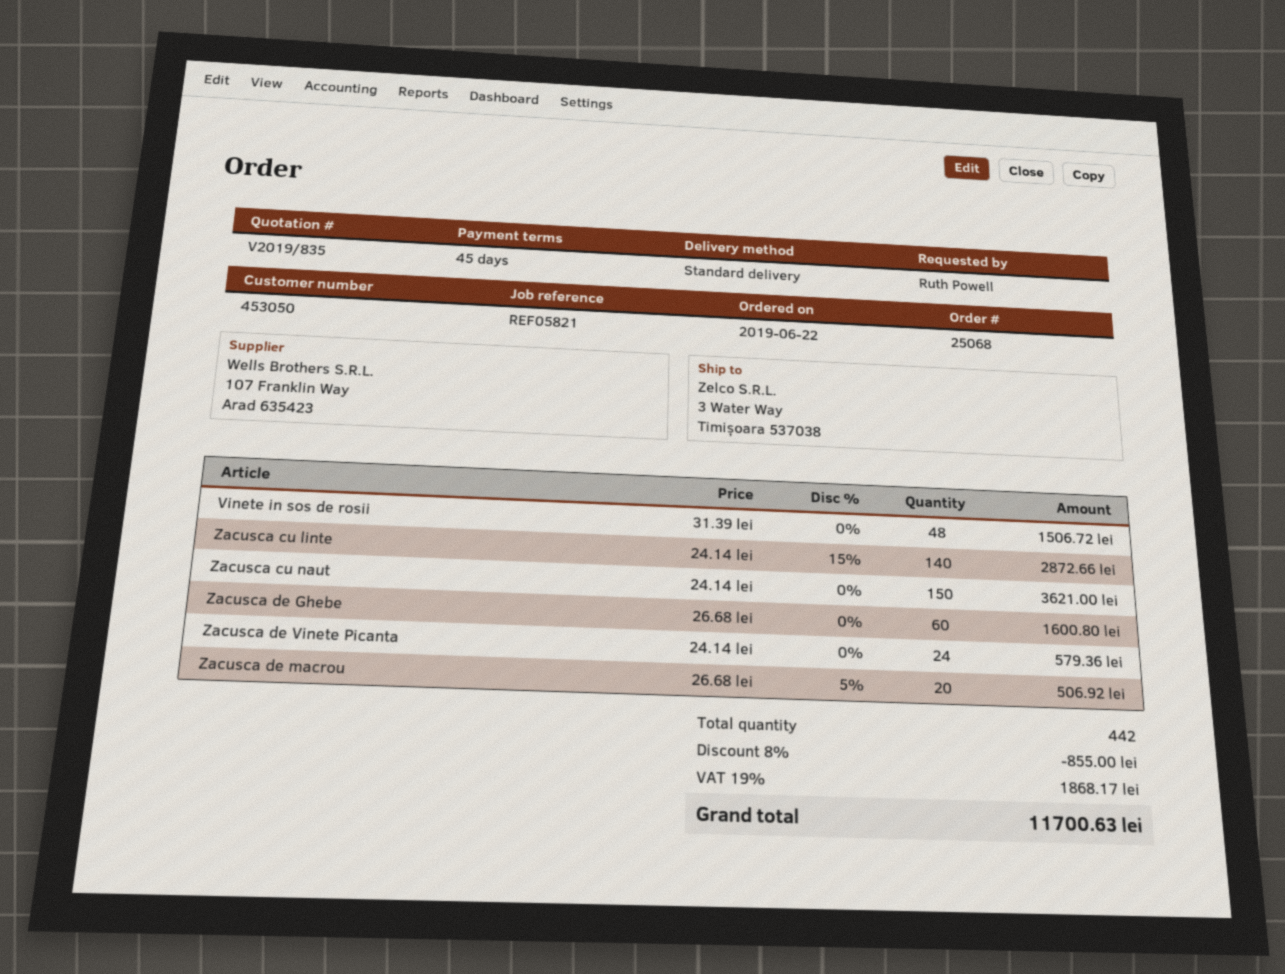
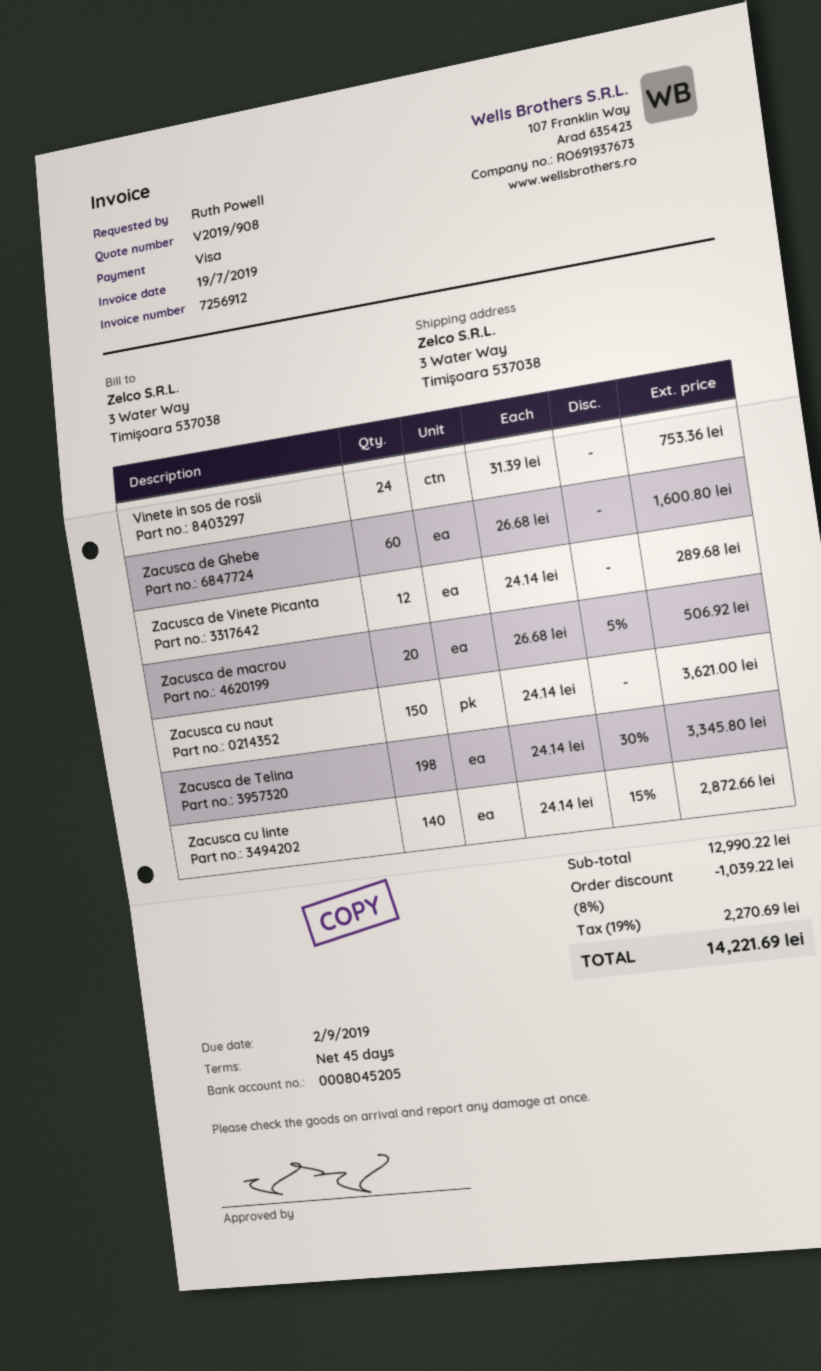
quote number: V2019/835 -> V2019/908
Vinete in sos de rosii: 48 x 31.39 = 1506.72 -> 24 x 31.39 = 753.36
Zacusca de Vinete Picanta: 24 x 24.14 = 579.36 -> 12 x 24.14 = 289.68
Zacusca de Telina: none -> 198 x 24.14 - 30% = 3345.80
discount: 8% = 855.00 -> 8% = 1039.22
tax: 19% = 1868.17 -> 19% = 2270.69
total: 11700.63 -> 14221.69

